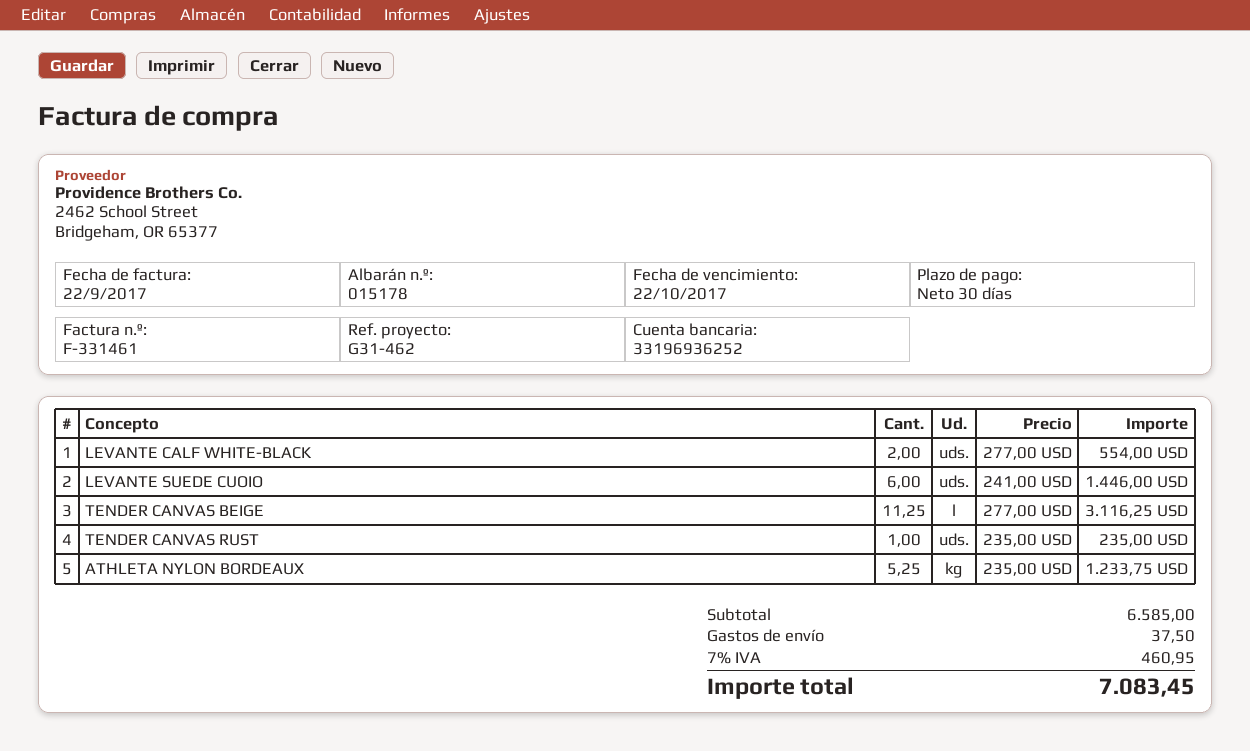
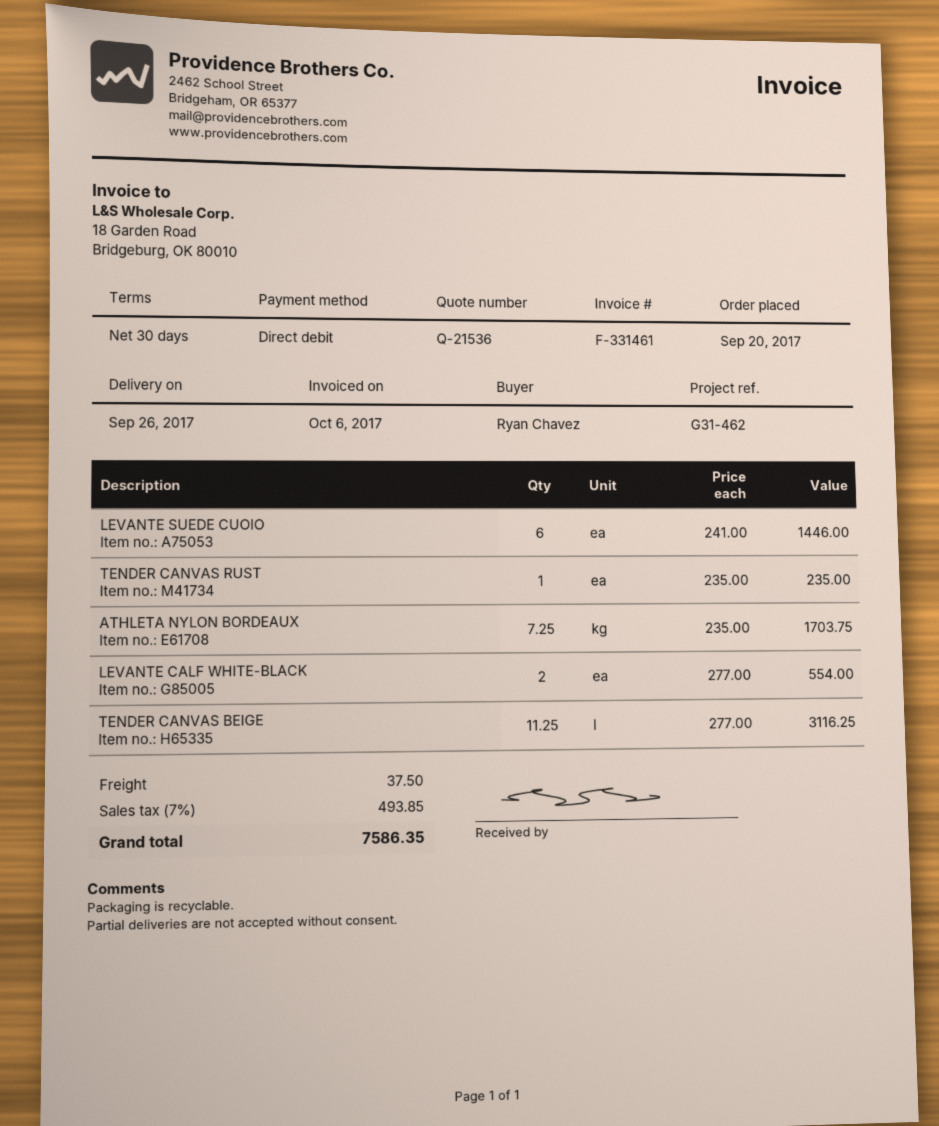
invoice date: 2017-09-22 -> 2017-10-06
ATHLETA NYLON BORDEAUX: 5.25 x 235.00 = 1233.75 -> 7.25 x 235.00 = 1703.75
tax: 7% = 460.95 -> 7% = 493.85
total: 7083.45 -> 7586.35

